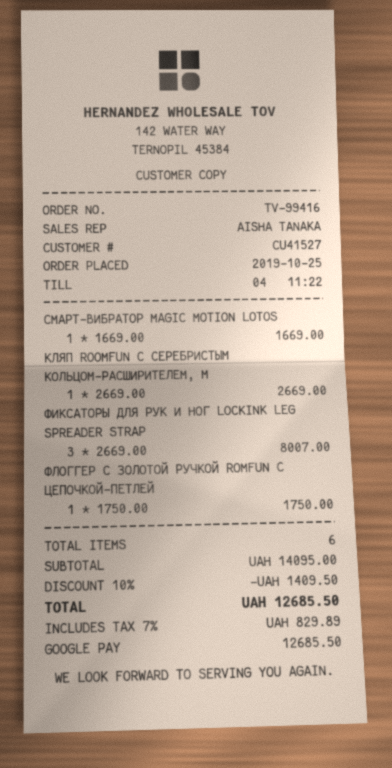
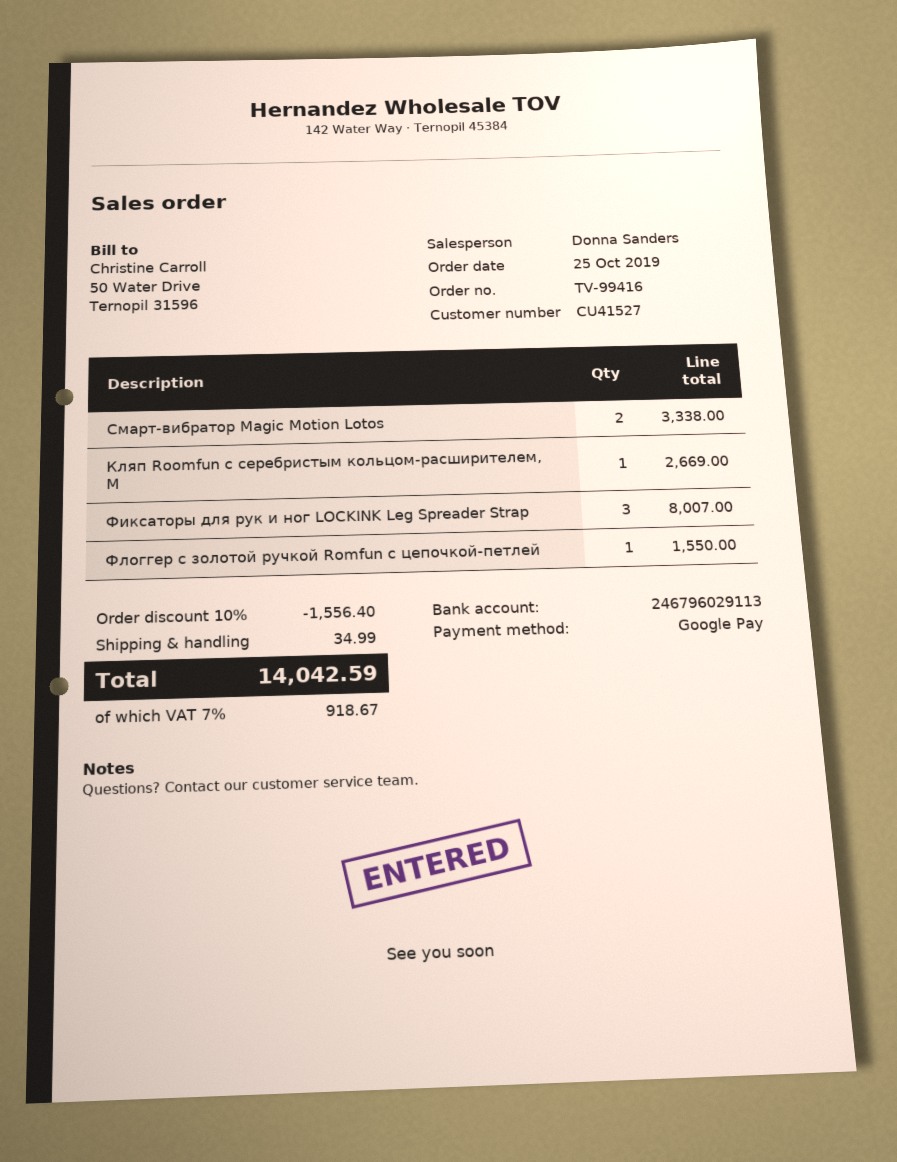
sales rep: AISHA TANAKA -> Donna Sanders
СМАРТ-ВИБРАТОР MAGIC MOTION LOTOS: 1 for 1669.00 -> 2 for 3338.00
ФЛОГГЕР С ЗОЛОТОЙ РУЧКОЙ ROMFUN С ЦЕПОЧКОЙ-ПЕТЛЕЙ: 1 for 1750.00 -> 1 for 1550.00
discount: 10% = 1409.50 -> 10% = 1556.40
shipping: none -> 34.99
tax: 7% = 829.89 -> 7% = 918.67
total: 12685.50 -> 14042.59

